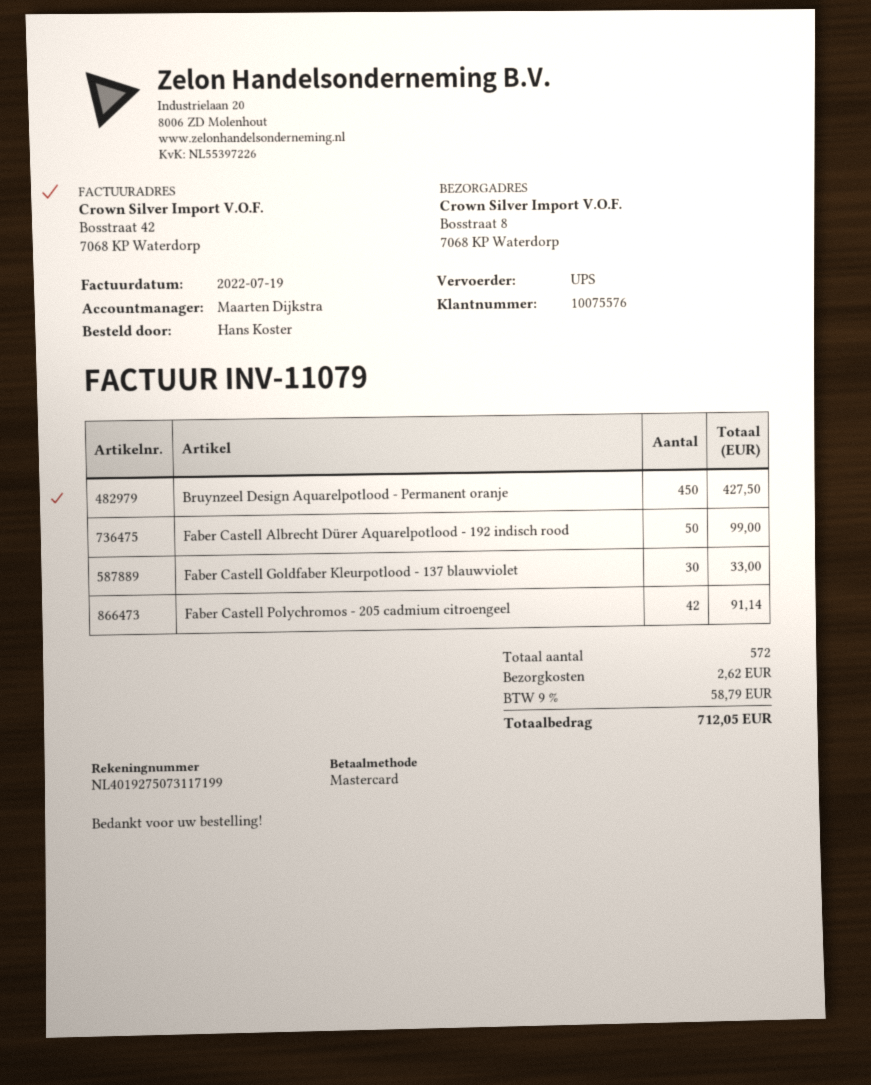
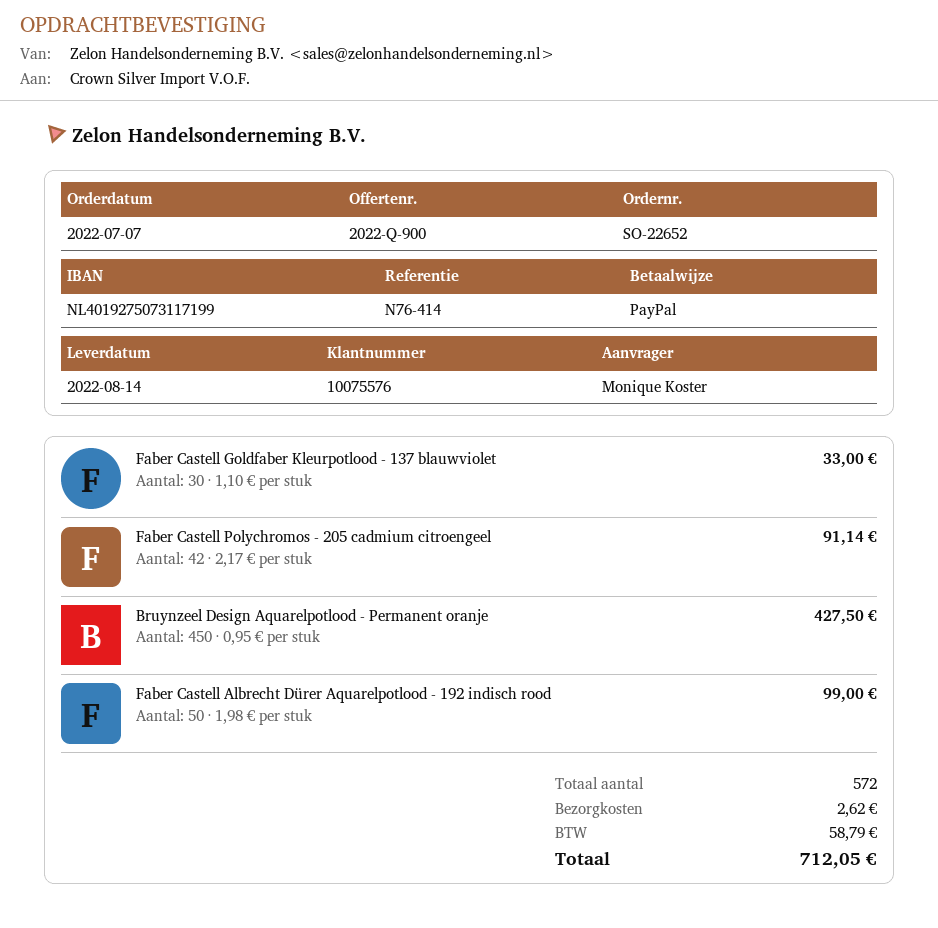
ordered by: Hans Koster -> Monique Koster
payment method: Mastercard -> PayPal

